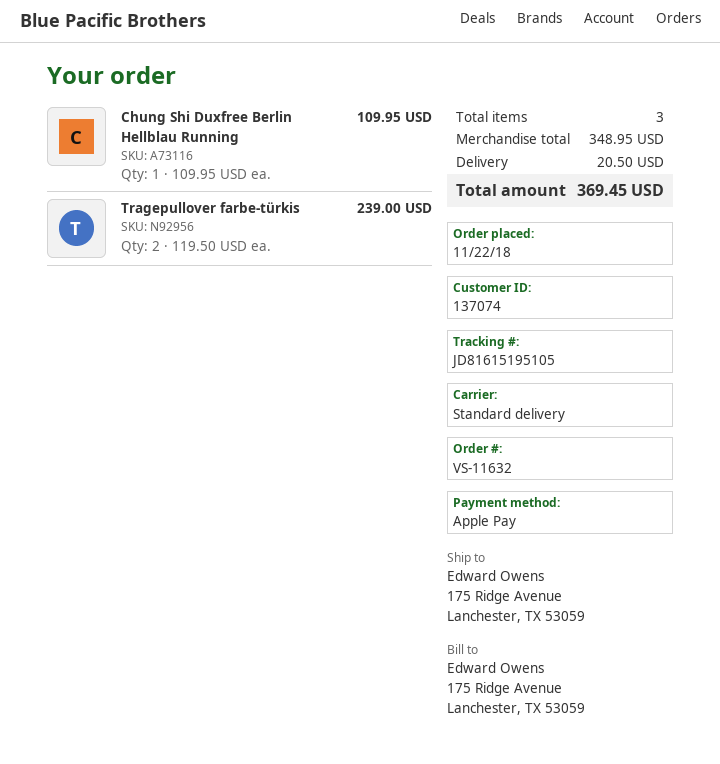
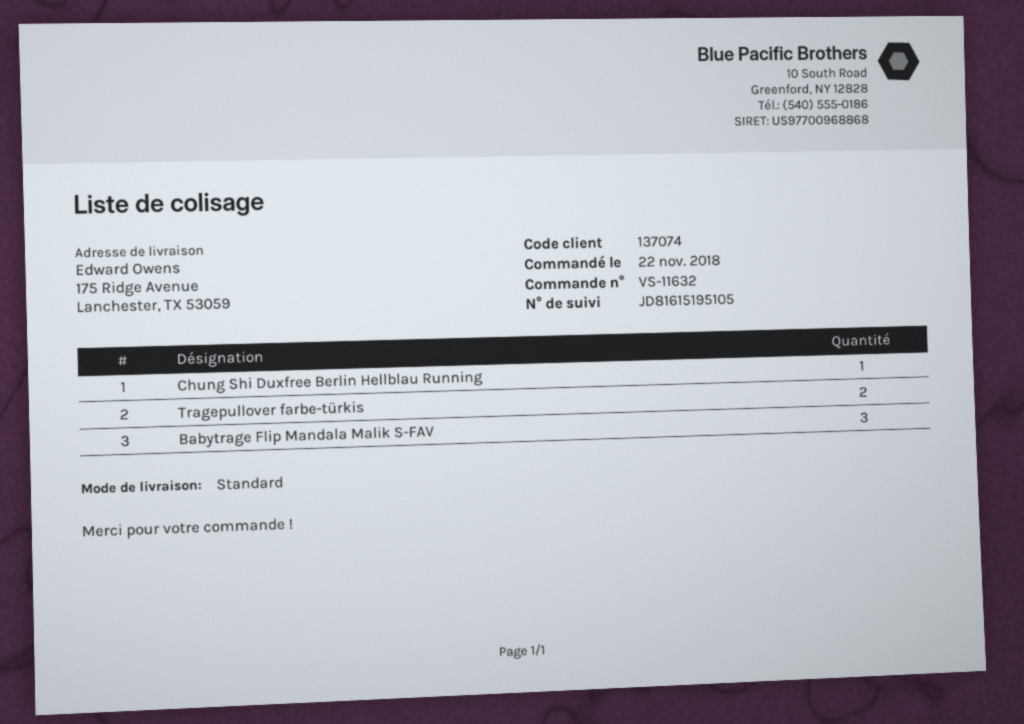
Babytrage Flip Mandala Malik S-FAV: none -> 3

